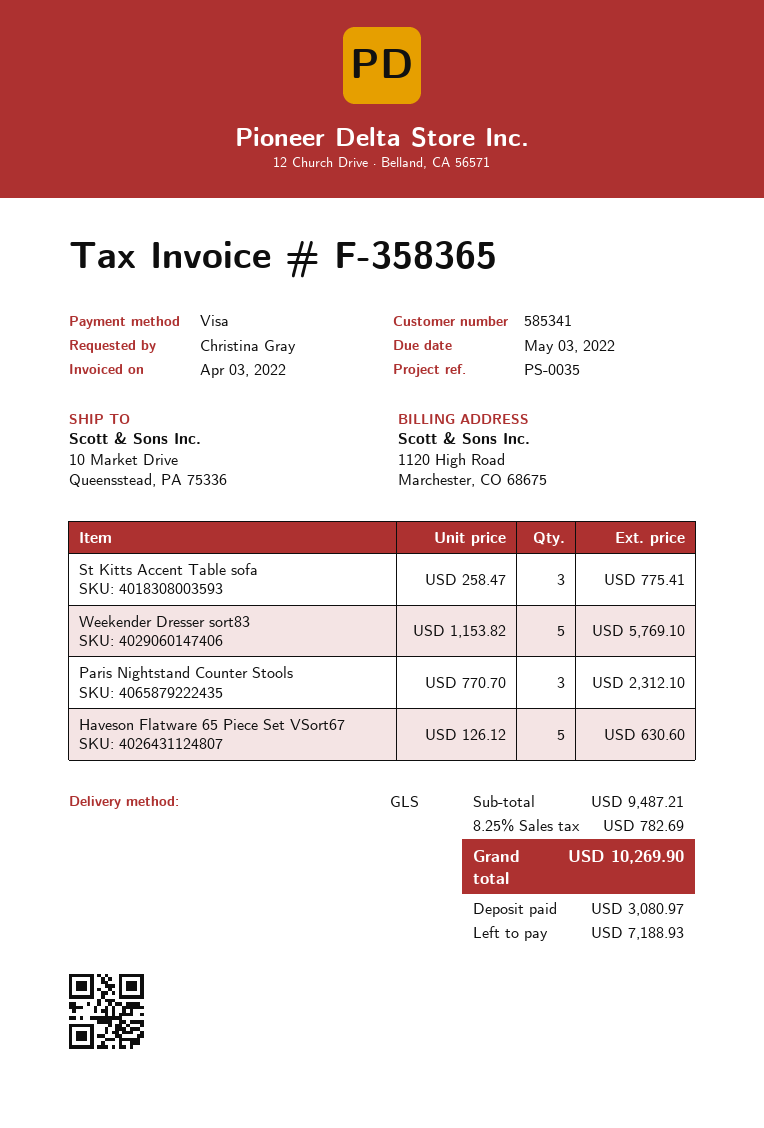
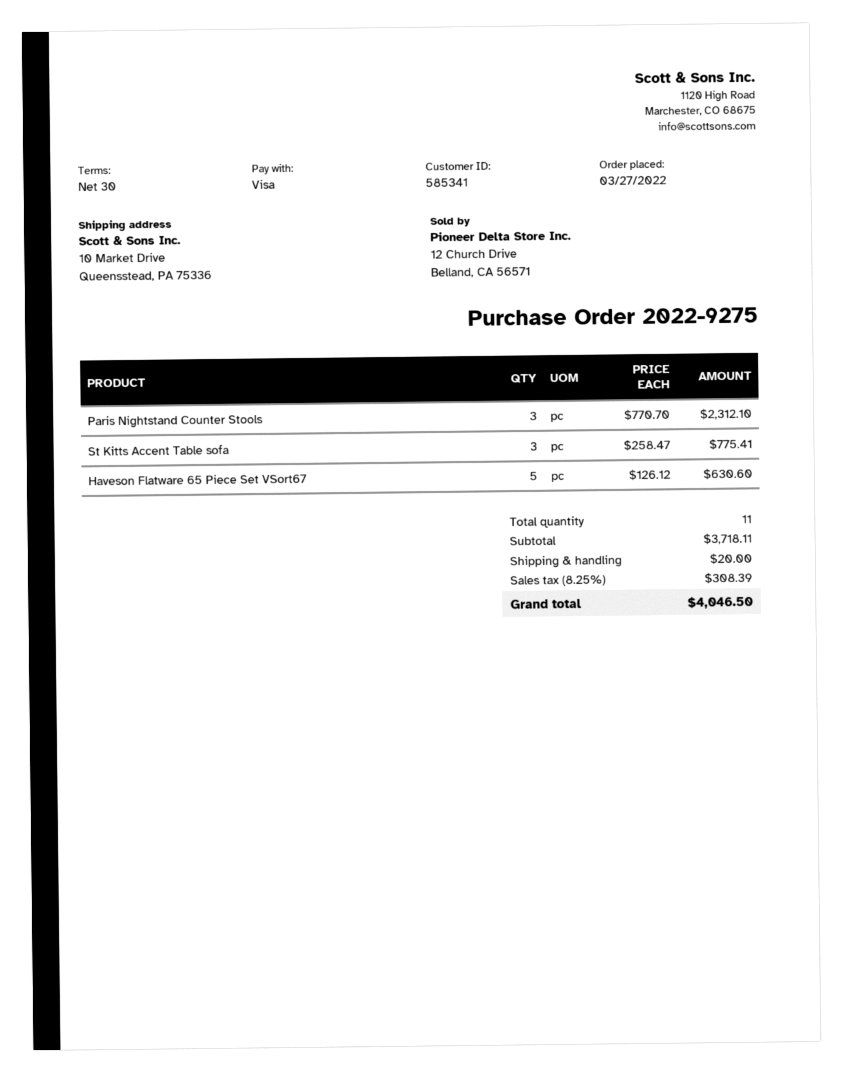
Weekender Dresser sort83: 5 x 1153.82 = 5769.10 -> none
subtotal: 9487.21 -> 3718.11
shipping: none -> 20.00
tax: 8.25% = 782.69 -> 8.25% = 308.39
total: 10269.90 -> 4046.50

